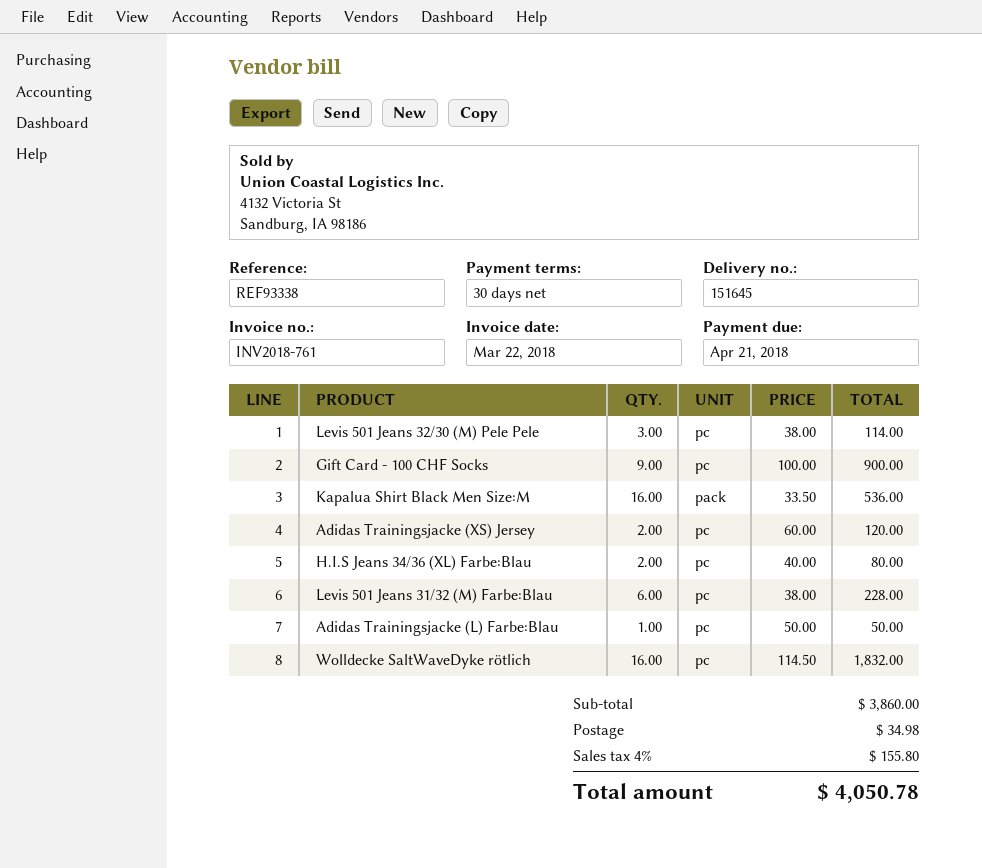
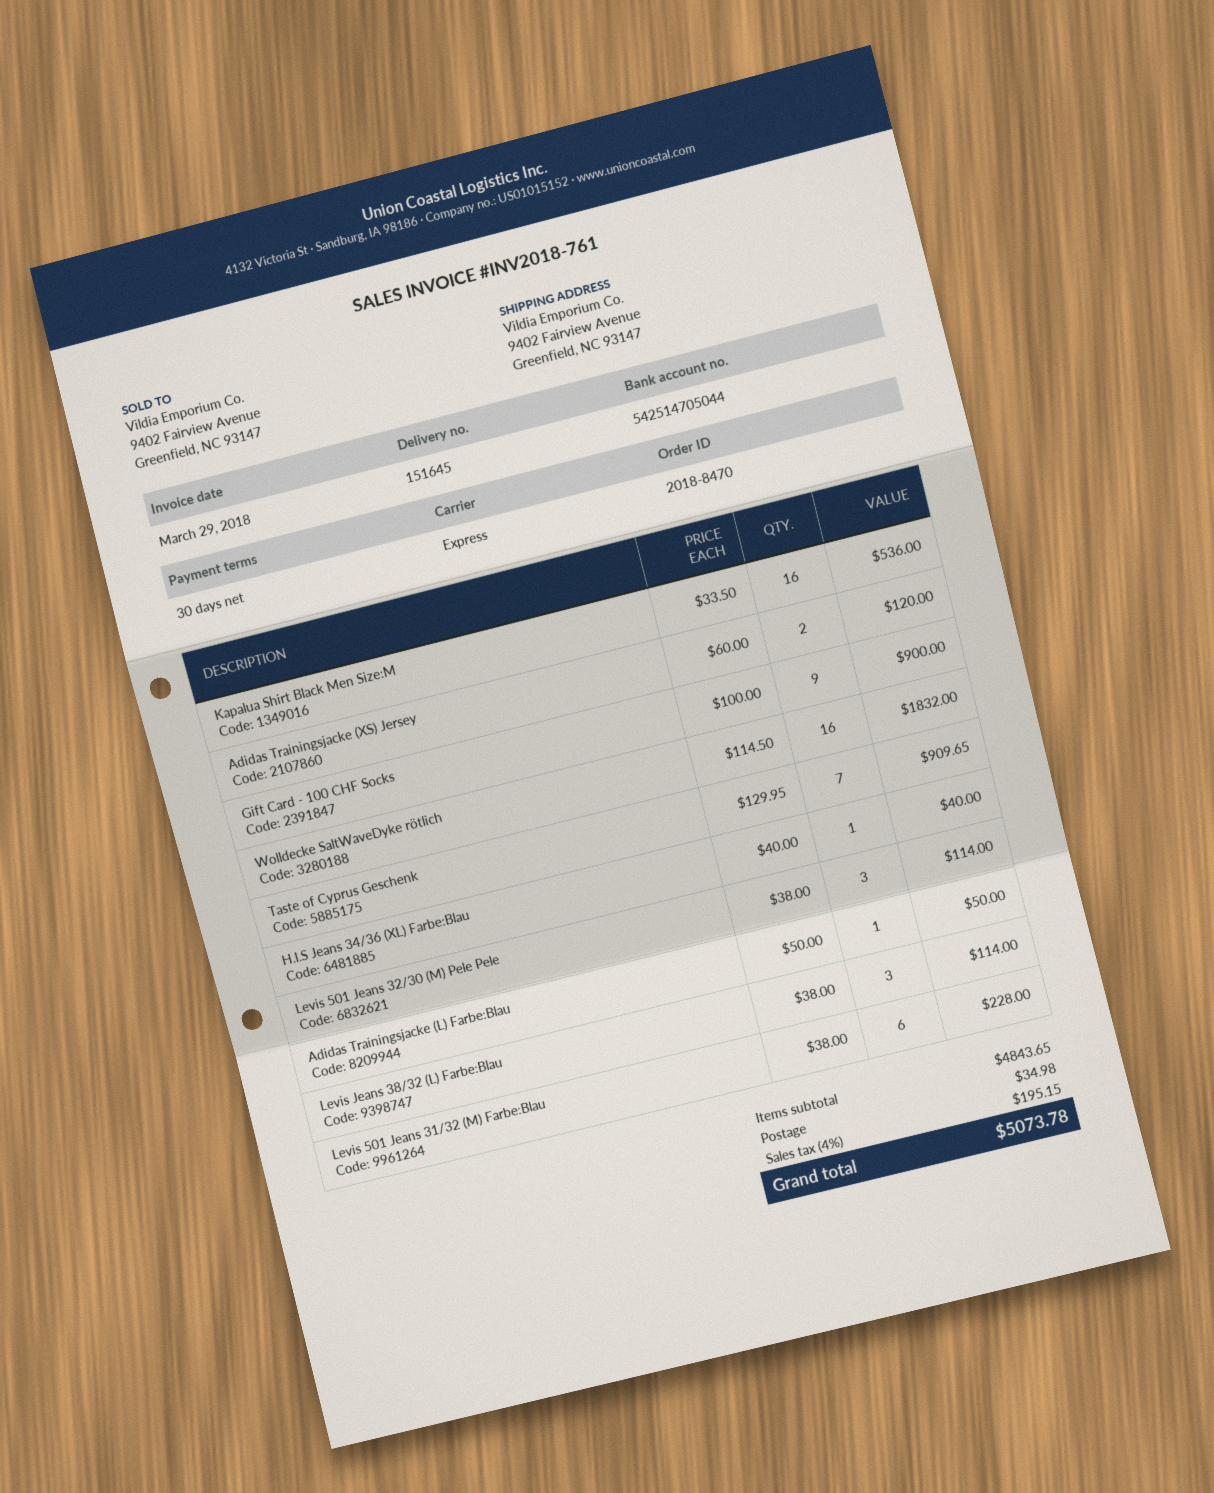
invoice date: 2018-03-22 -> 2018-03-29
H.I.S Jeans 34/36 (XL) Farbe:Blau: 2 x 40.00 = 80.00 -> 1 x 40.00 = 40.00
Taste of Cyprus Geschenk: none -> 7 x 129.95 = 909.65
Levis Jeans 38/32 (L) Farbe:Blau: none -> 3 x 38.00 = 114.00
subtotal: 3860.00 -> 4843.65
tax: 4% = 155.80 -> 4% = 195.15
total: 4050.78 -> 5073.78

